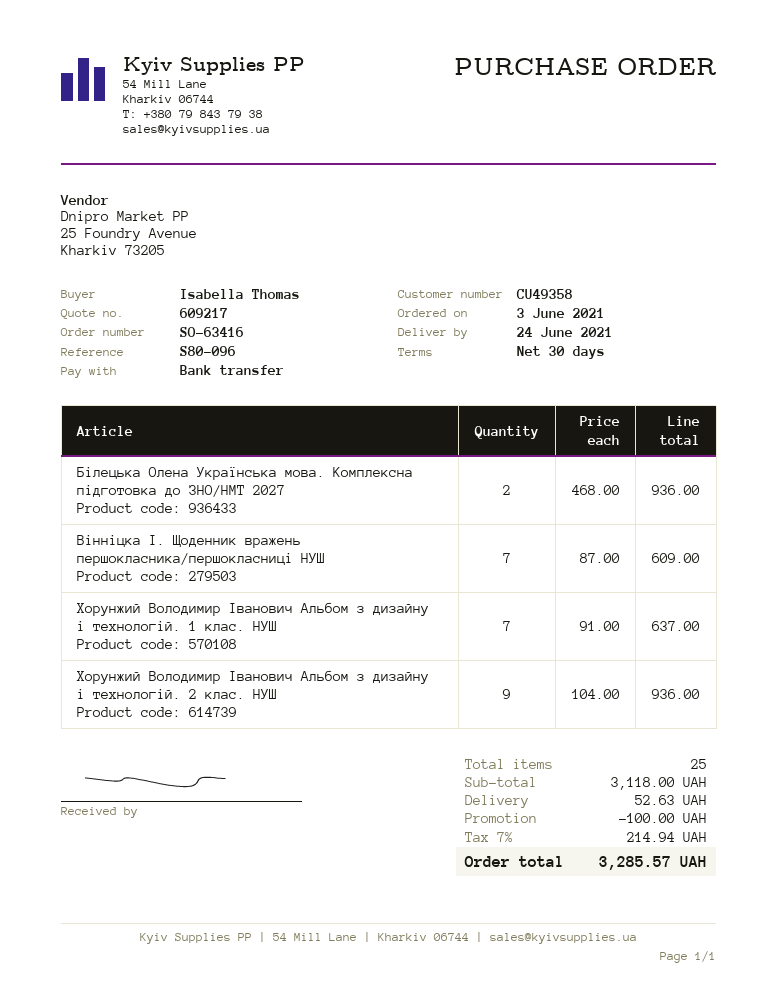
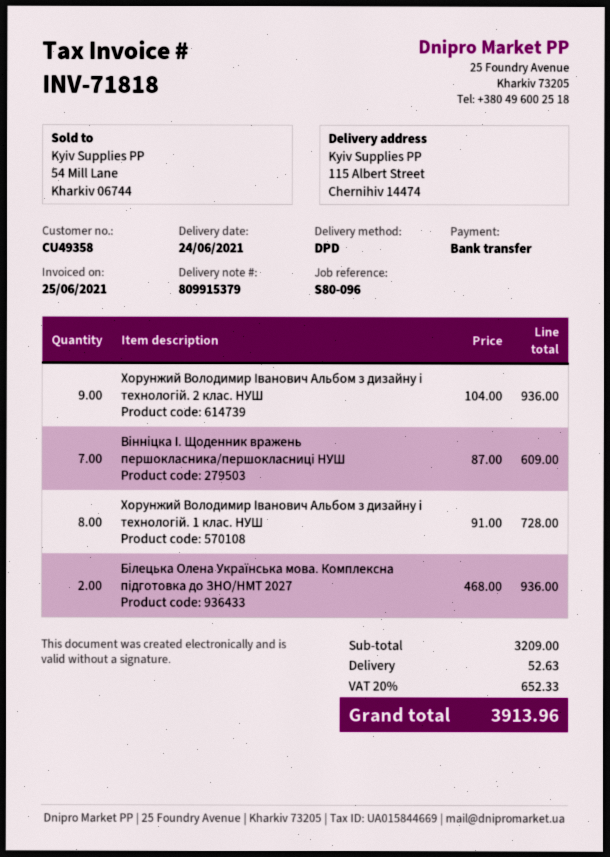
Хорунжий Володимир Іванович Альбом з дизайну і технологій. 1 клас. НУШ: 7 x 91.00 = 637.00 -> 8 x 91.00 = 728.00
subtotal: 3118.00 -> 3209.00
discount: 100.00 -> none
tax: 7% = 214.94 -> 20% = 652.33
total: 3285.57 -> 3913.96

